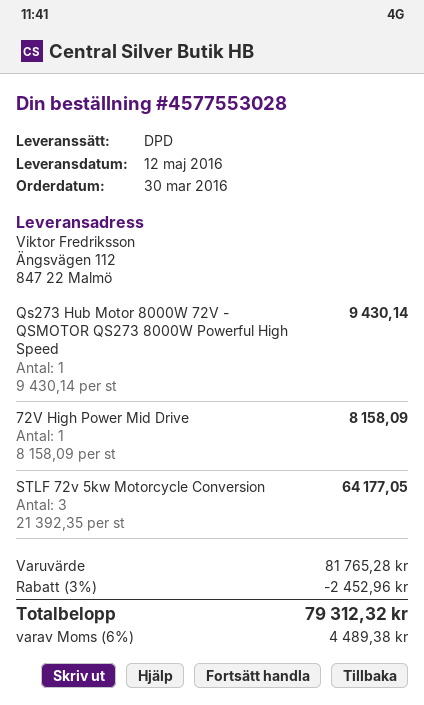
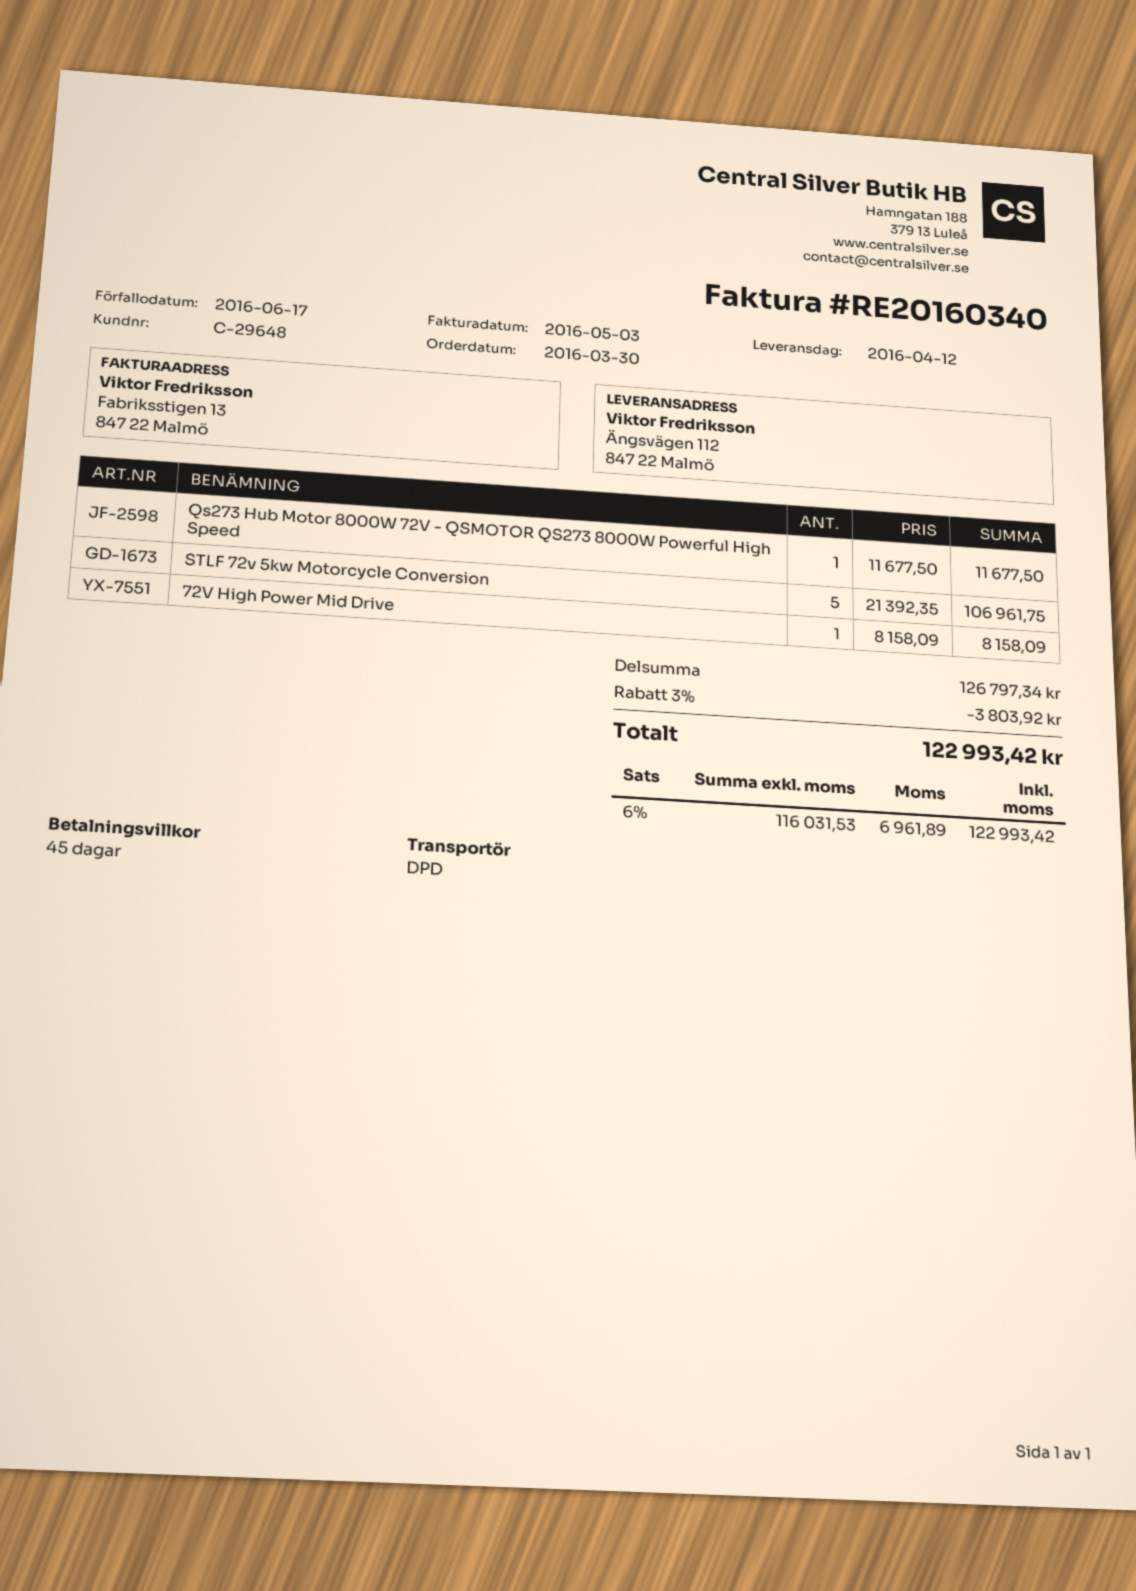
delivery date: 2016-05-12 -> 2016-04-12
Qs273 Hub Motor 8000W 72V - QSMOTOR QS273 8000W Powerful High Speed: 1 x 9430.14 = 9430.14 -> 1 x 11677.50 = 11677.50
STLF 72v 5kw Motorcycle Conversion: 3 x 21392.35 = 64177.05 -> 5 x 21392.35 = 106961.75
subtotal: 81765.28 -> 126797.34
discount: 3% = 2452.96 -> 3% = 3803.92
tax: 6% = 4489.38 -> 6% = 6961.89
total: 79312.32 -> 122993.42

